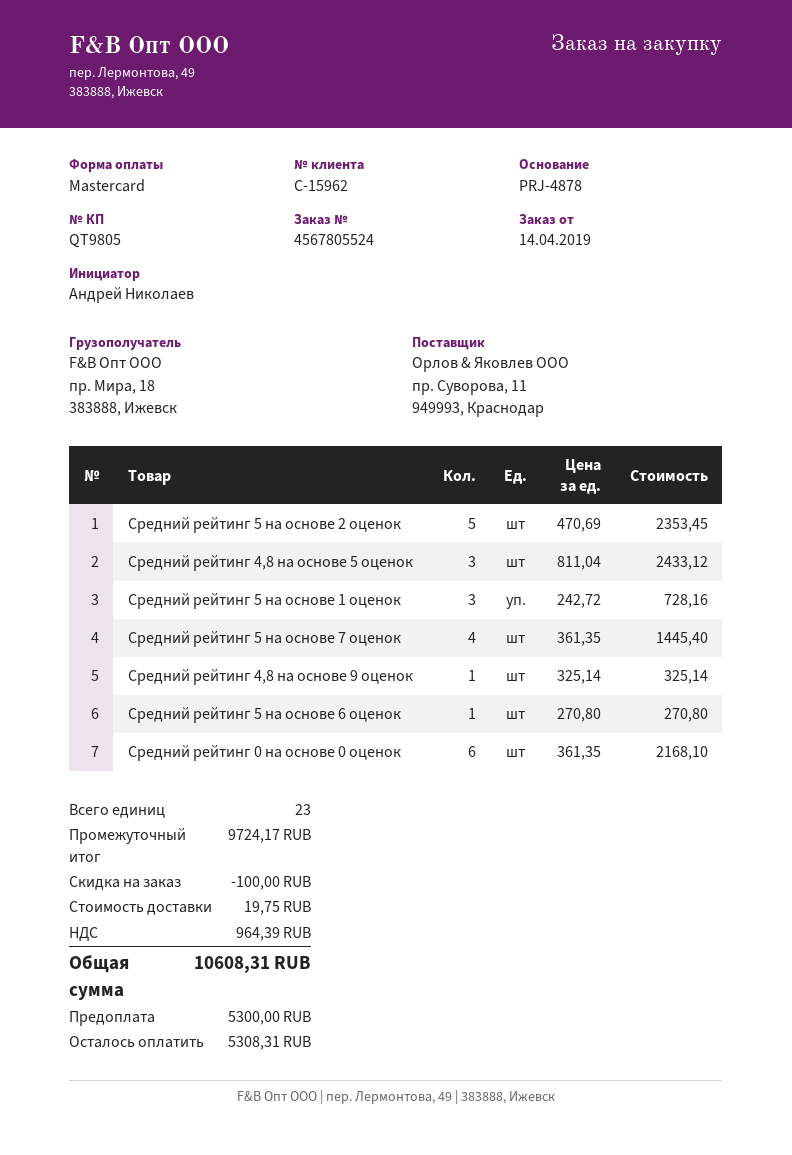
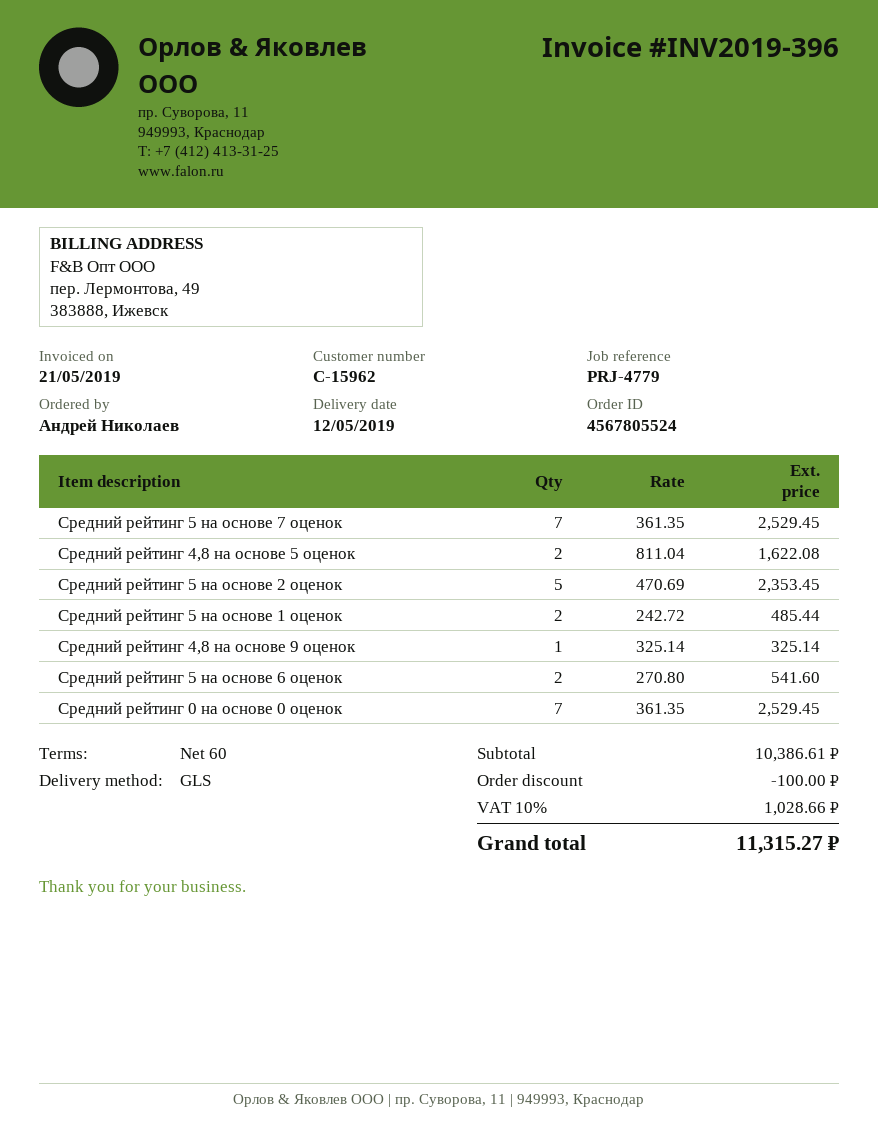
reference: PRJ-4878 -> PRJ-4779
Средний рейтинг 4,8 на основе 5 оценок: 3 x 811.04 = 2433.12 -> 2 x 811.04 = 1622.08
Средний рейтинг 5 на основе 1 оценок: 3 x 242.72 = 728.16 -> 2 x 242.72 = 485.44
Средний рейтинг 5 на основе 7 оценок: 4 x 361.35 = 1445.40 -> 7 x 361.35 = 2529.45
Средний рейтинг 5 на основе 6 оценок: 1 x 270.80 = 270.80 -> 2 x 270.80 = 541.60
Средний рейтинг 0 на основе 0 оценок: 6 x 361.35 = 2168.10 -> 7 x 361.35 = 2529.45
subtotal: 9724.17 -> 10386.61
shipping: 19.75 -> none
tax: 964.39 -> 1028.66
total: 10608.31 -> 11315.27

